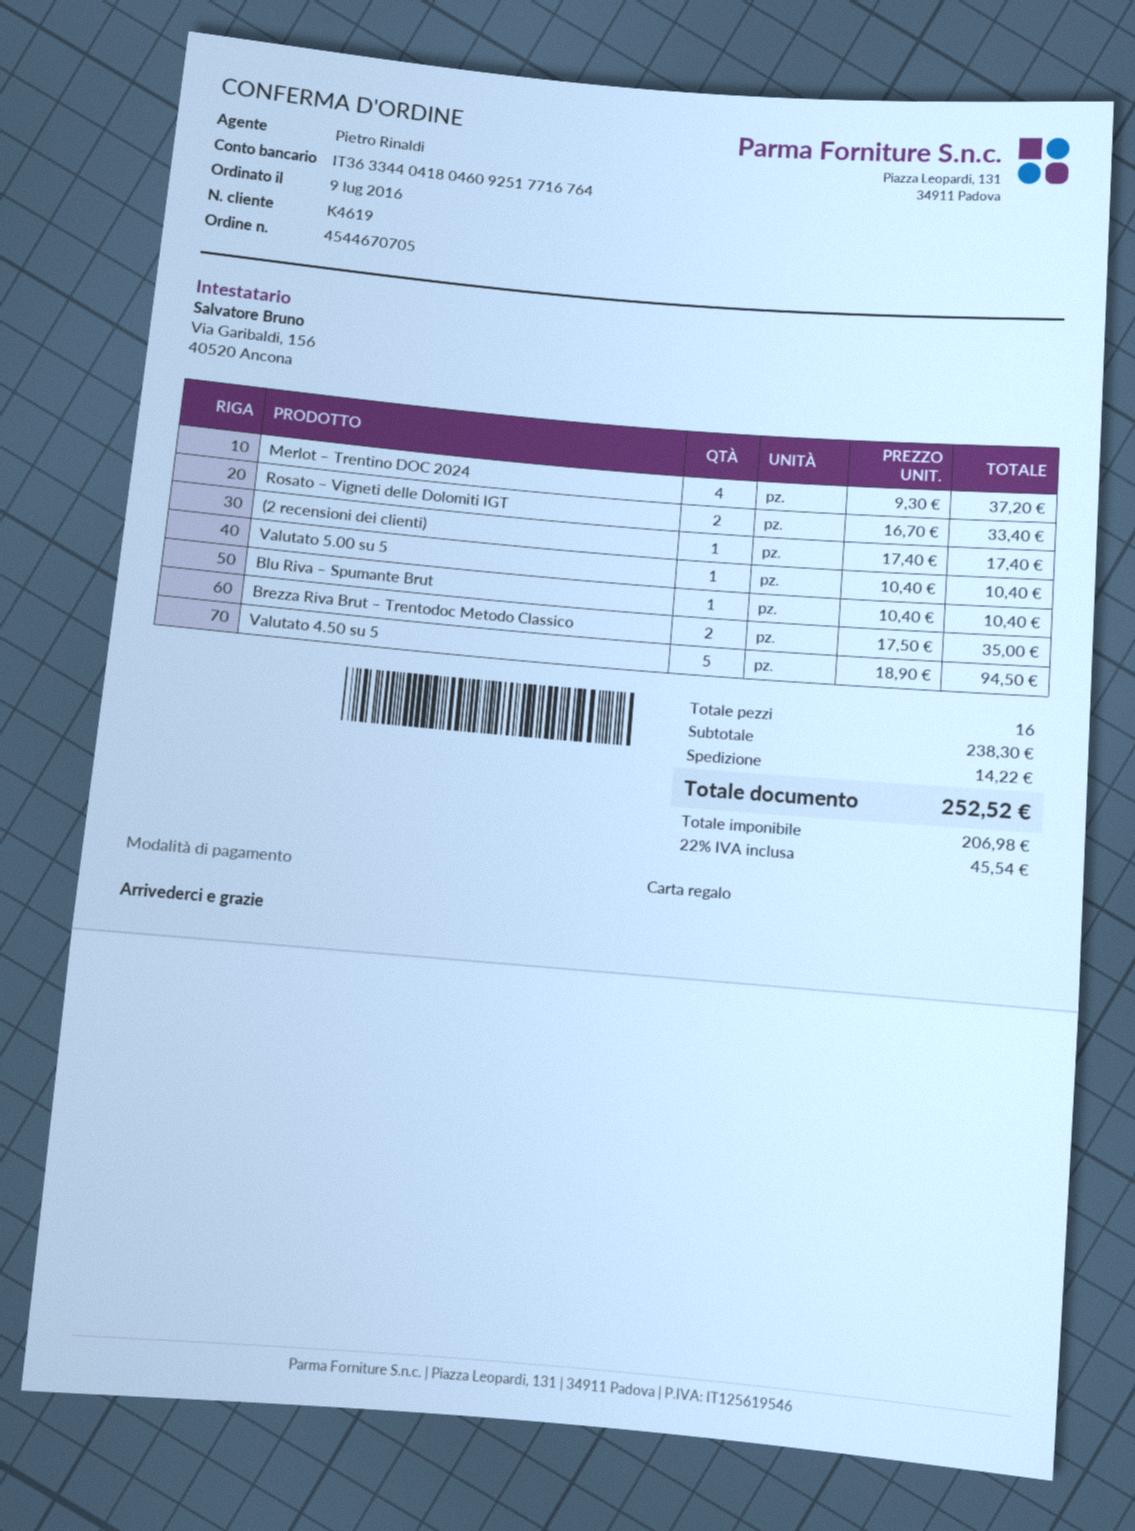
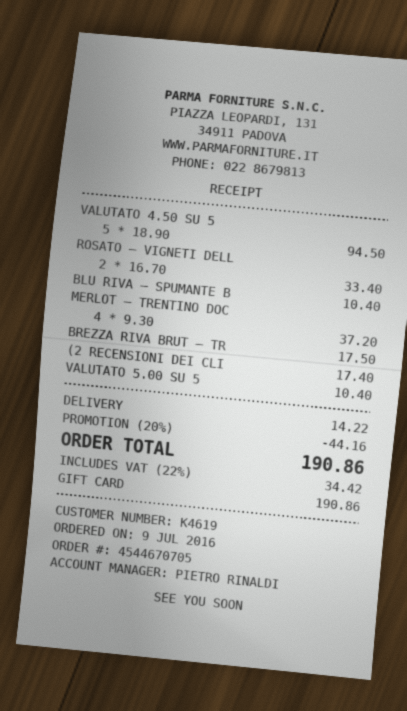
Brezza Riva Brut – Trentodoc Metodo Classico: 2 x 17.50 = 35.00 -> 1 x 17.50 = 17.50
discount: none -> 20% = 44.16
tax: 22% = 45.54 -> 22% = 34.42
total: 252.52 -> 190.86

